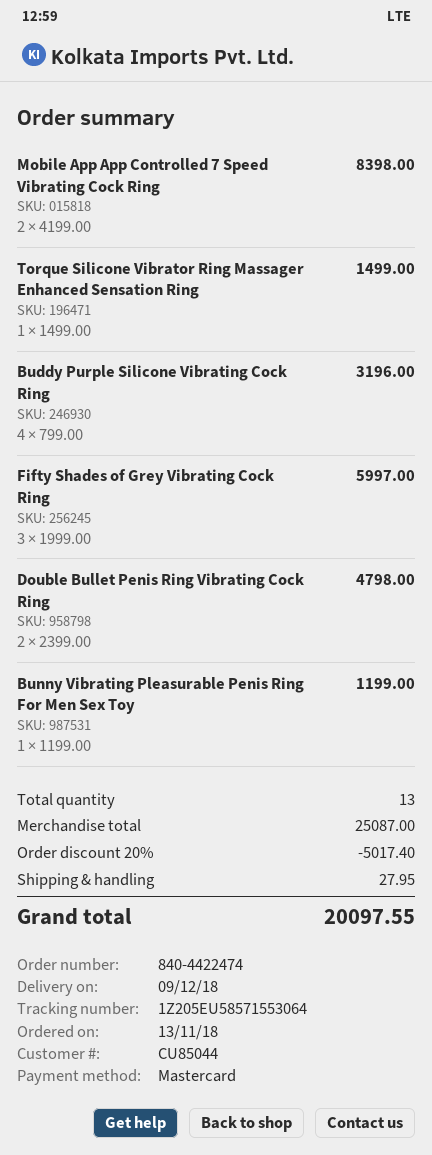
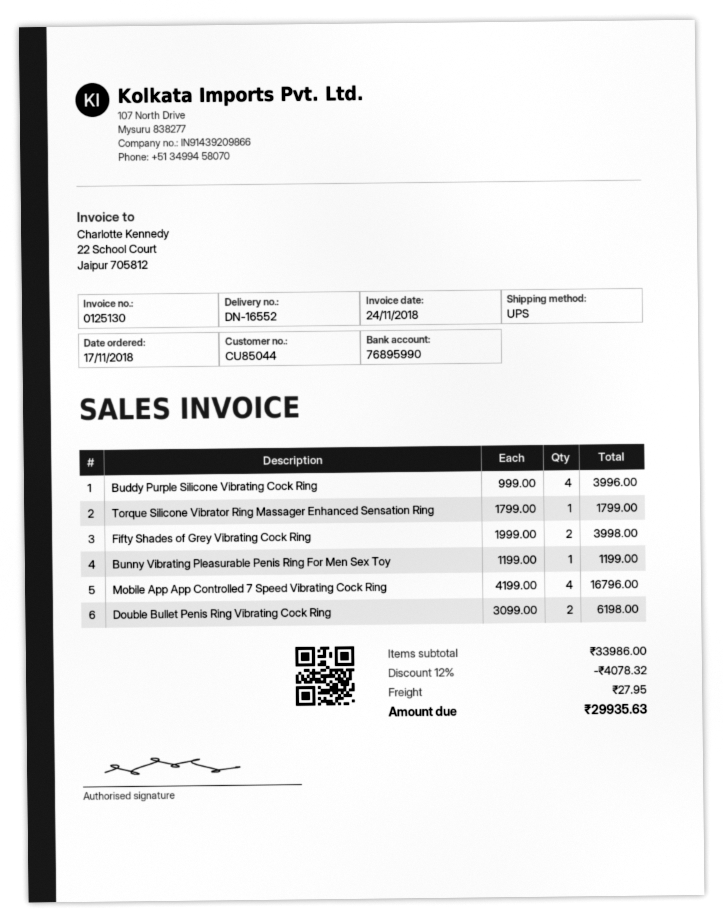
order date: 2018-11-13 -> 2018-11-17
Mobile App App Controlled 7 Speed Vibrating Cock Ring: 2 x 4199.00 = 8398.00 -> 4 x 4199.00 = 16796.00
Torque Silicone Vibrator Ring Massager Enhanced Sensation Ring: 1 x 1499.00 = 1499.00 -> 1 x 1799.00 = 1799.00
Buddy Purple Silicone Vibrating Cock Ring: 4 x 799.00 = 3196.00 -> 4 x 999.00 = 3996.00
Fifty Shades of Grey Vibrating Cock Ring: 3 x 1999.00 = 5997.00 -> 2 x 1999.00 = 3998.00
Double Bullet Penis Ring Vibrating Cock Ring: 2 x 2399.00 = 4798.00 -> 2 x 3099.00 = 6198.00
subtotal: 25087.00 -> 33986.00
discount: 20% = 5017.40 -> 12% = 4078.32
total: 20097.55 -> 29935.63

